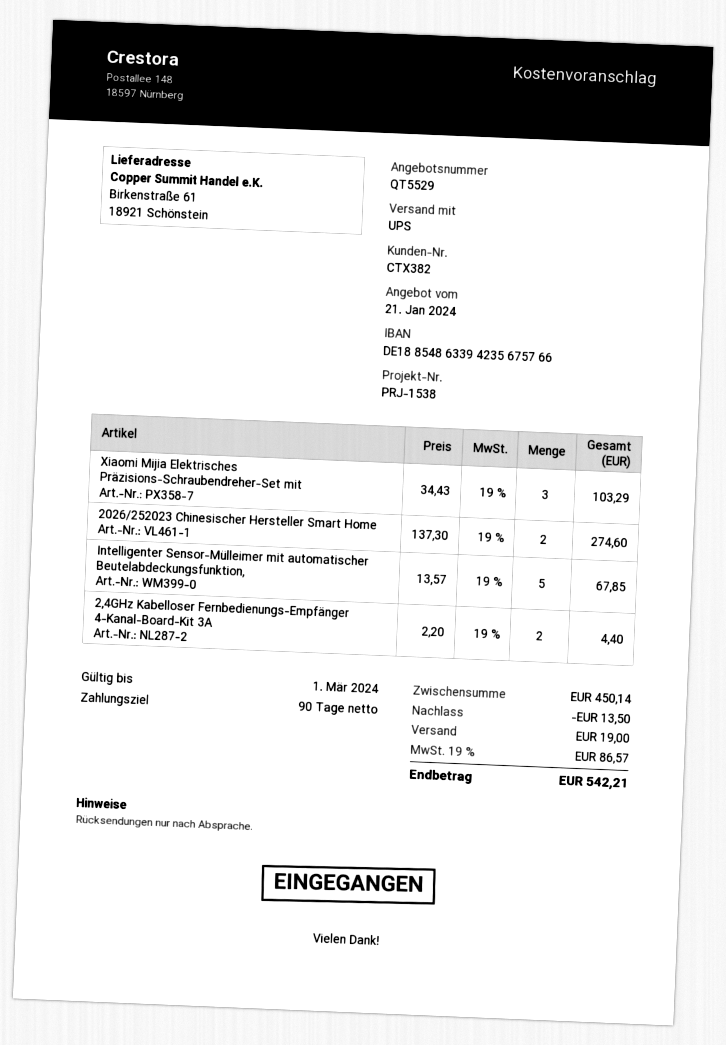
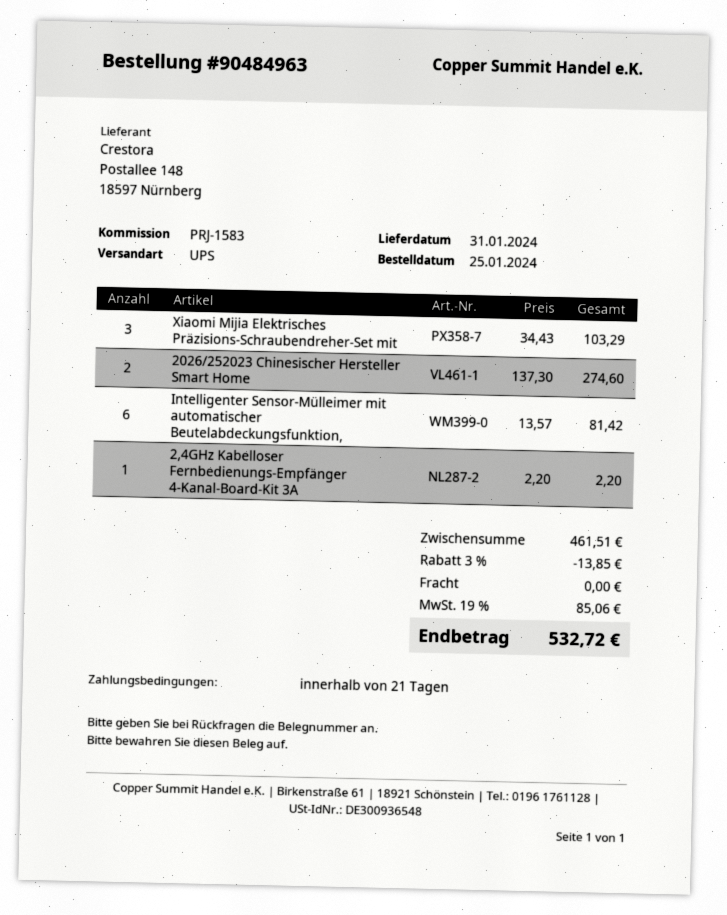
payment terms: 90 days -> 21 days
reference: PRJ-1538 -> PRJ-1583
Intelligenter Sensor-Mülleimer mit automatischer Beutelabdeckungsfunktion,: 5 x 13.57 = 67.85 -> 6 x 13.57 = 81.42
2,4GHz Kabelloser Fernbedienungs-Empfänger 4-Kanal-Board-Kit 3A: 2 x 2.20 = 4.40 -> 1 x 2.20 = 2.20
subtotal: 450.14 -> 461.51
discount: 13.50 -> 13.85
shipping: 19.00 -> 0.00
tax: 19% = 86.57 -> 19% = 85.06
total: 542.21 -> 532.72

